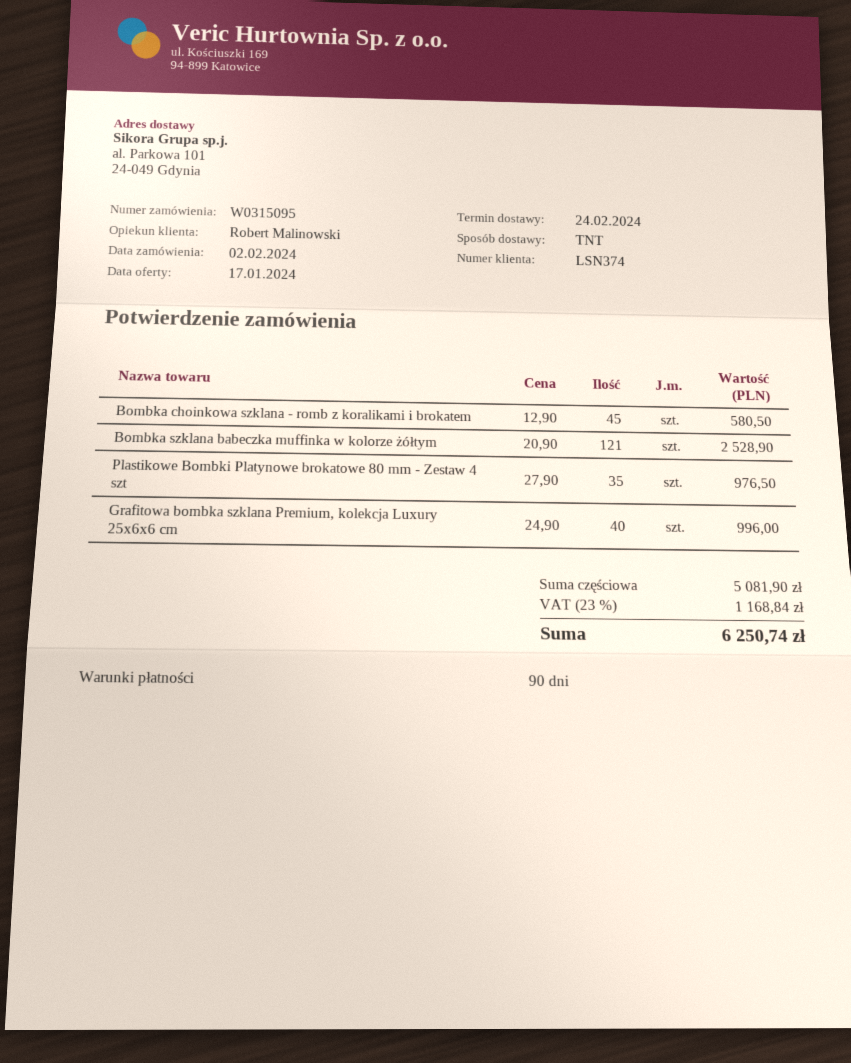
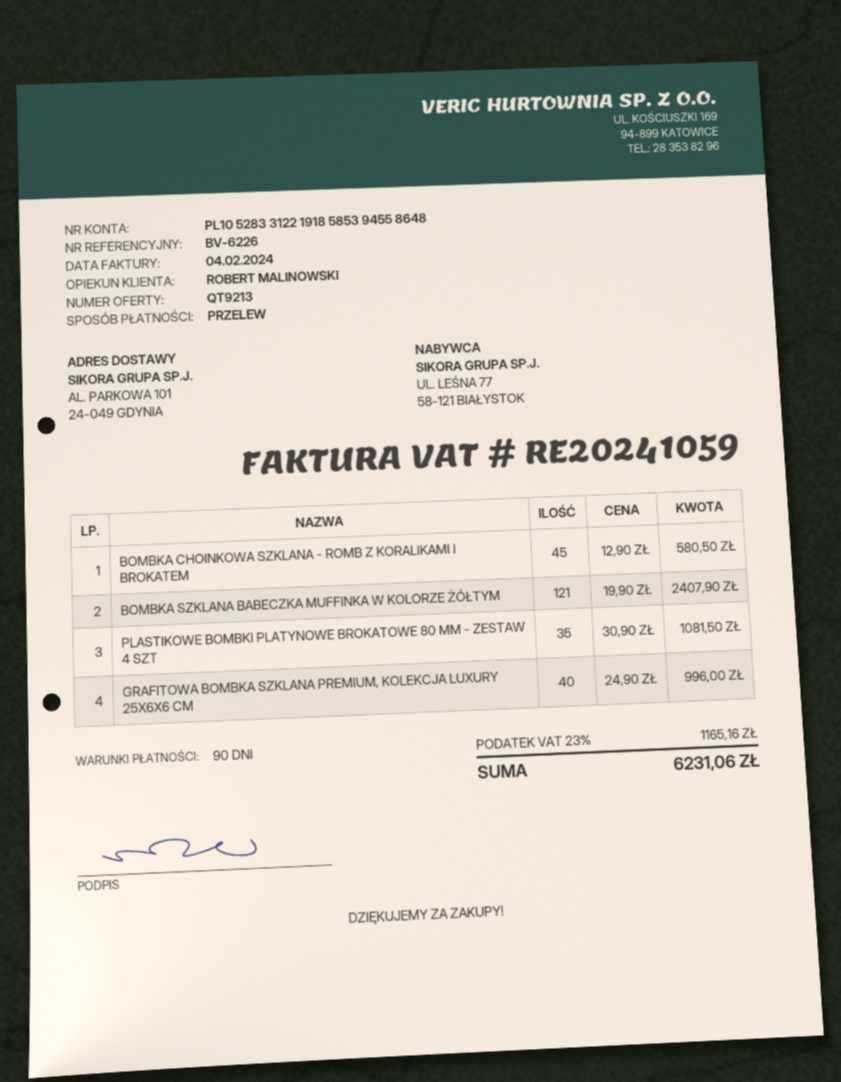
Bombka szklana babeczka muffinka w kolorze żółtym: 121 x 20.90 = 2528.90 -> 121 x 19.90 = 2407.90
Plastikowe Bombki Platynowe brokatowe 80 mm - Zestaw 4 szt: 35 x 27.90 = 976.50 -> 35 x 30.90 = 1081.50
tax: 23% = 1168.84 -> 23% = 1165.16
total: 6250.74 -> 6231.06

